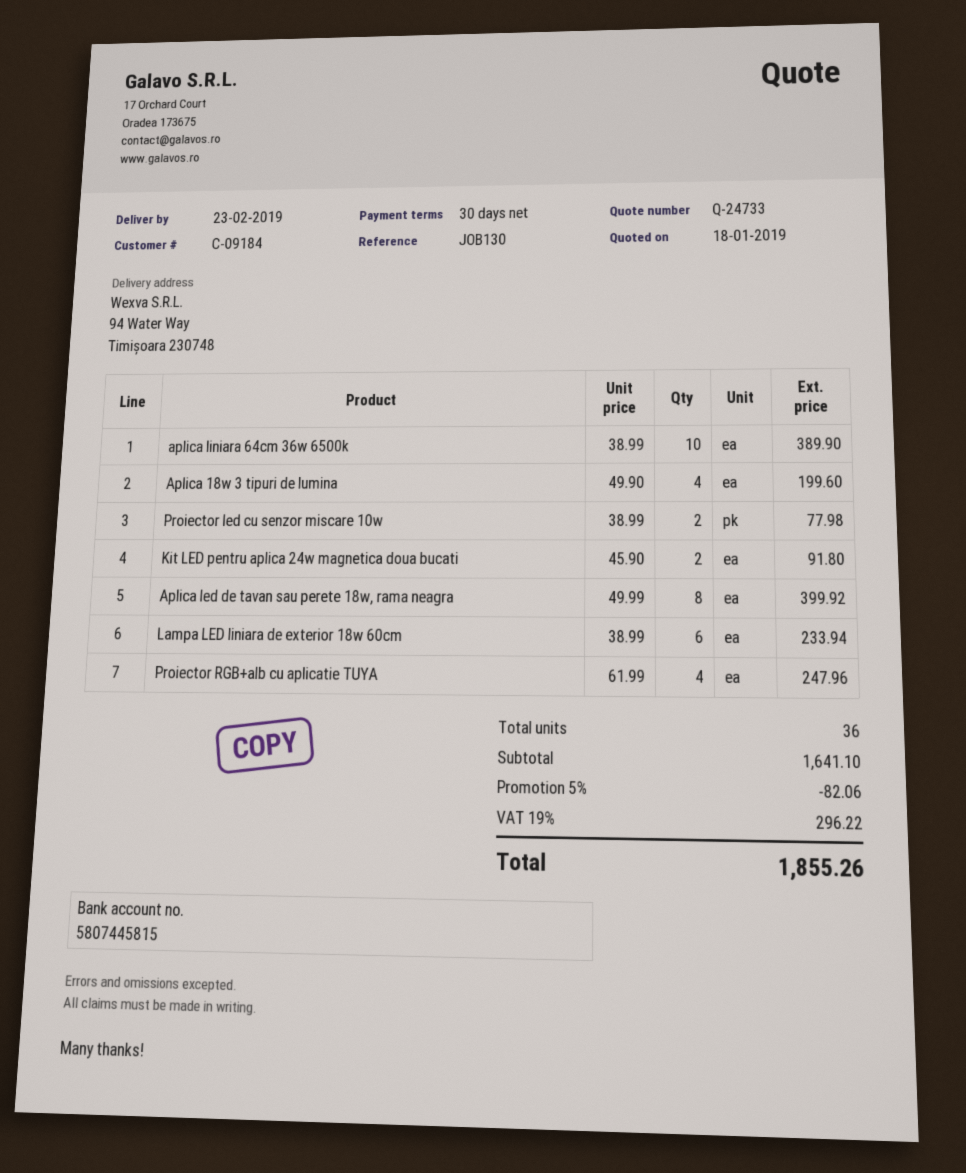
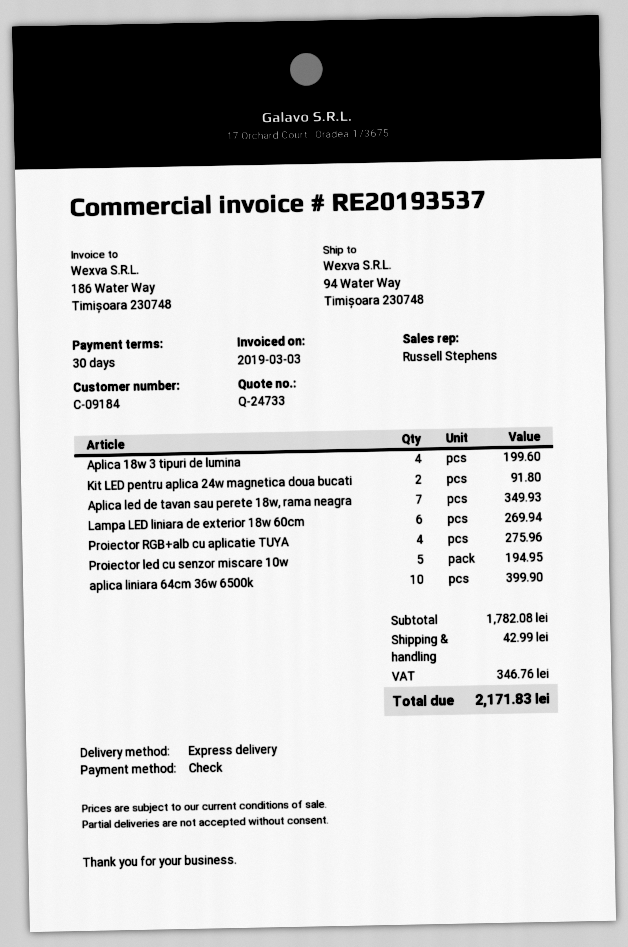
aplica liniara 64cm 36w 6500k: 10 for 389.90 -> 10 for 399.90
Proiector led cu senzor miscare 10w: 2 for 77.98 -> 5 for 194.95
Aplica led de tavan sau perete 18w, rama neagra: 8 for 399.92 -> 7 for 349.93
Lampa LED liniara de exterior 18w 60cm: 6 for 233.94 -> 6 for 269.94
Proiector RGB+alb cu aplicatie TUYA: 4 for 247.96 -> 4 for 275.96
subtotal: 1641.10 -> 1782.08
discount: 5% = 82.06 -> none
shipping: none -> 42.99
tax: 296.22 -> 346.76
total: 1855.26 -> 2171.83

